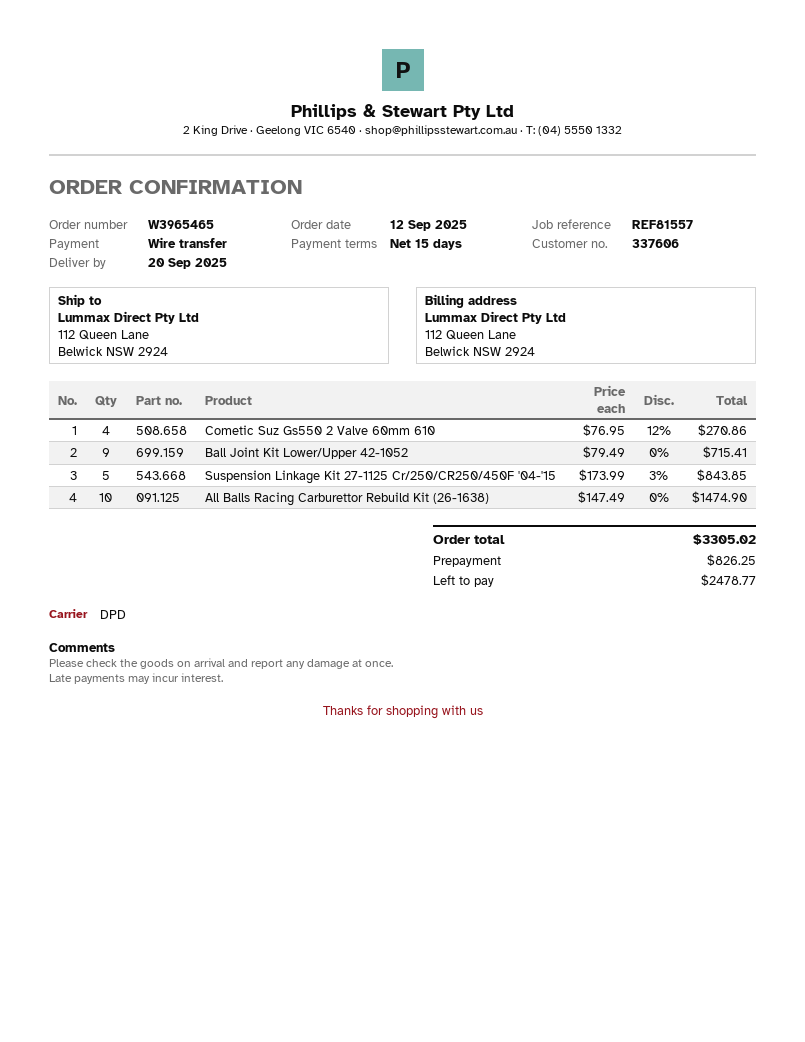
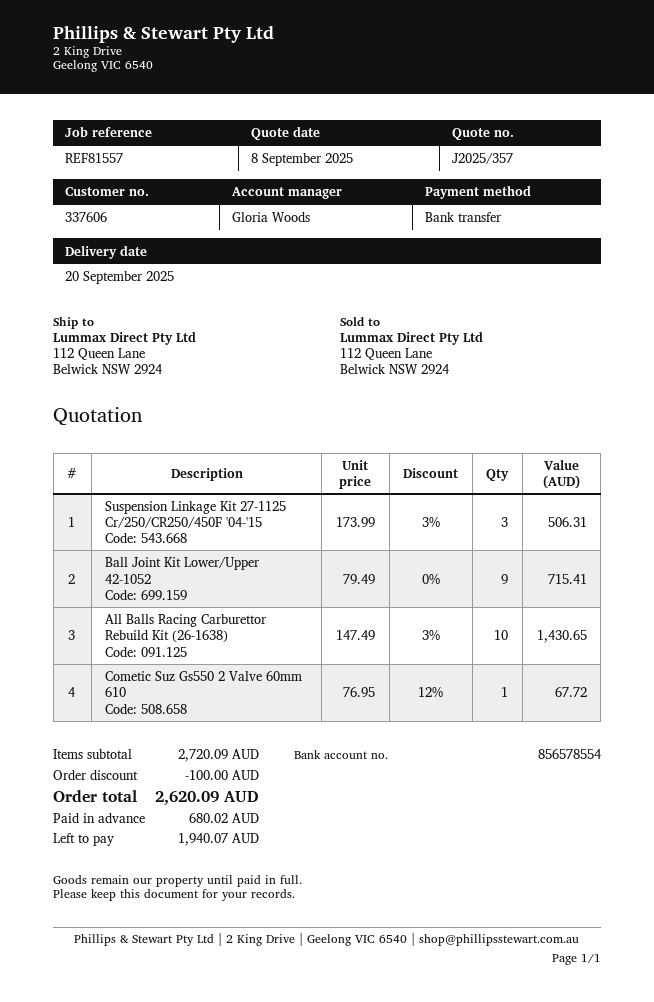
Cometic Suz Gs550 2 Valve 60mm 610: 4 x 76.95 - 12% = 270.86 -> 1 x 76.95 - 12% = 67.72
Suspension Linkage Kit 27-1125 Cr/250/CR250/450F '04-'15: 5 x 173.99 - 3% = 843.85 -> 3 x 173.99 - 3% = 506.31
All Balls Racing Carburettor Rebuild Kit (26-1638): 10 x 147.49 = 1474.90 -> 10 x 147.49 - 3% = 1430.65
discount: none -> 100.00
total: 3305.02 -> 2620.09
deposit: 826.25 -> 680.02
balance: 2478.77 -> 1940.07

